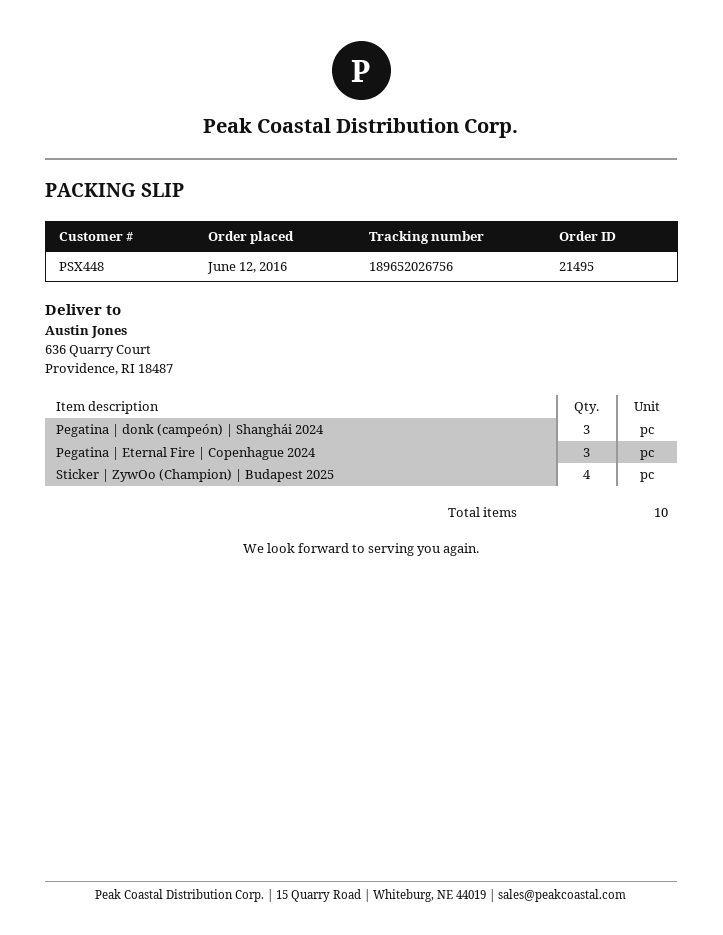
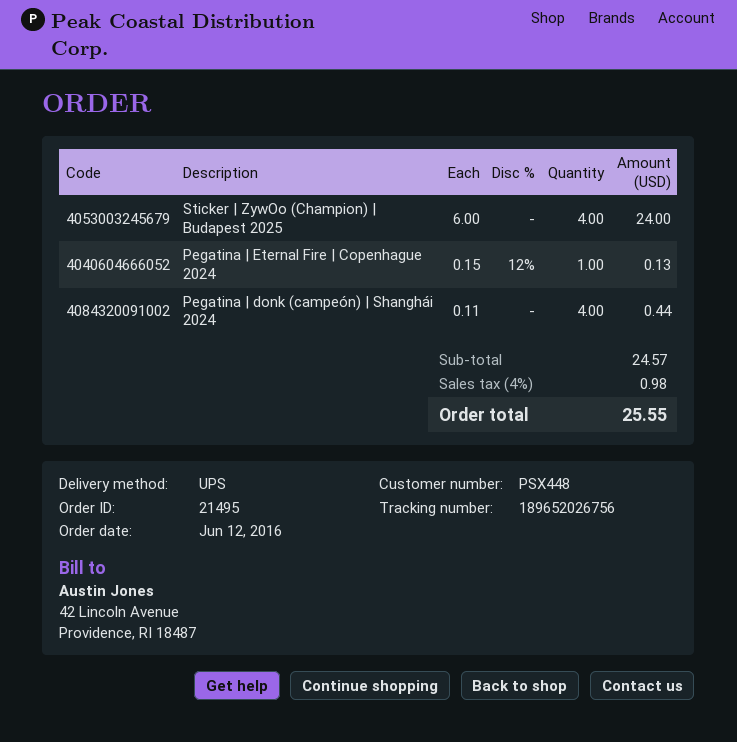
Pegatina | donk (campeón) | Shanghái 2024: 3 -> 4
Pegatina | Eternal Fire | Copenhague 2024: 3 -> 1

